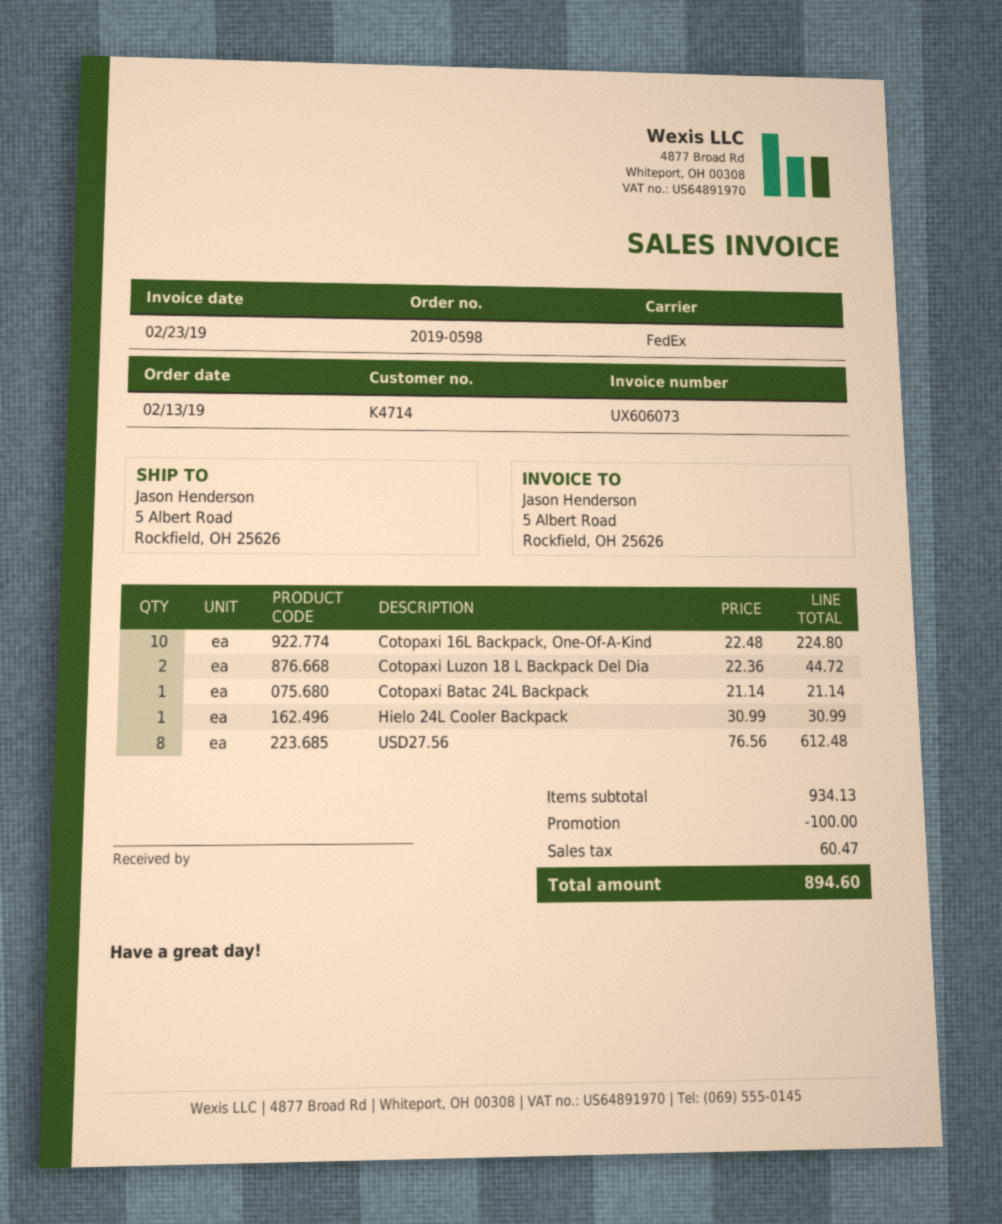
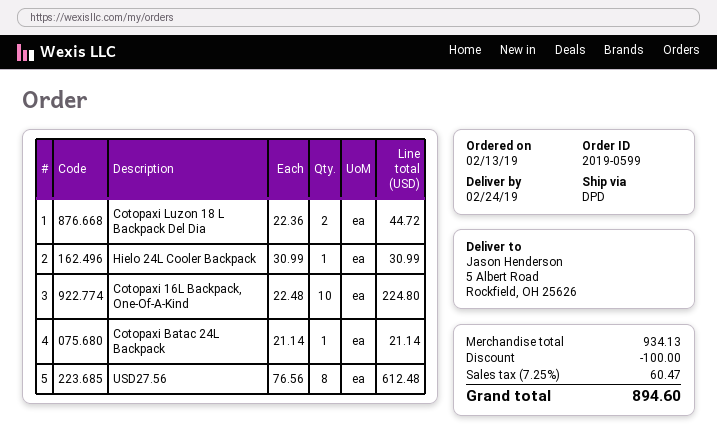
order number: 2019-0598 -> 2019-0599
shipping method: FedEx -> DPD

